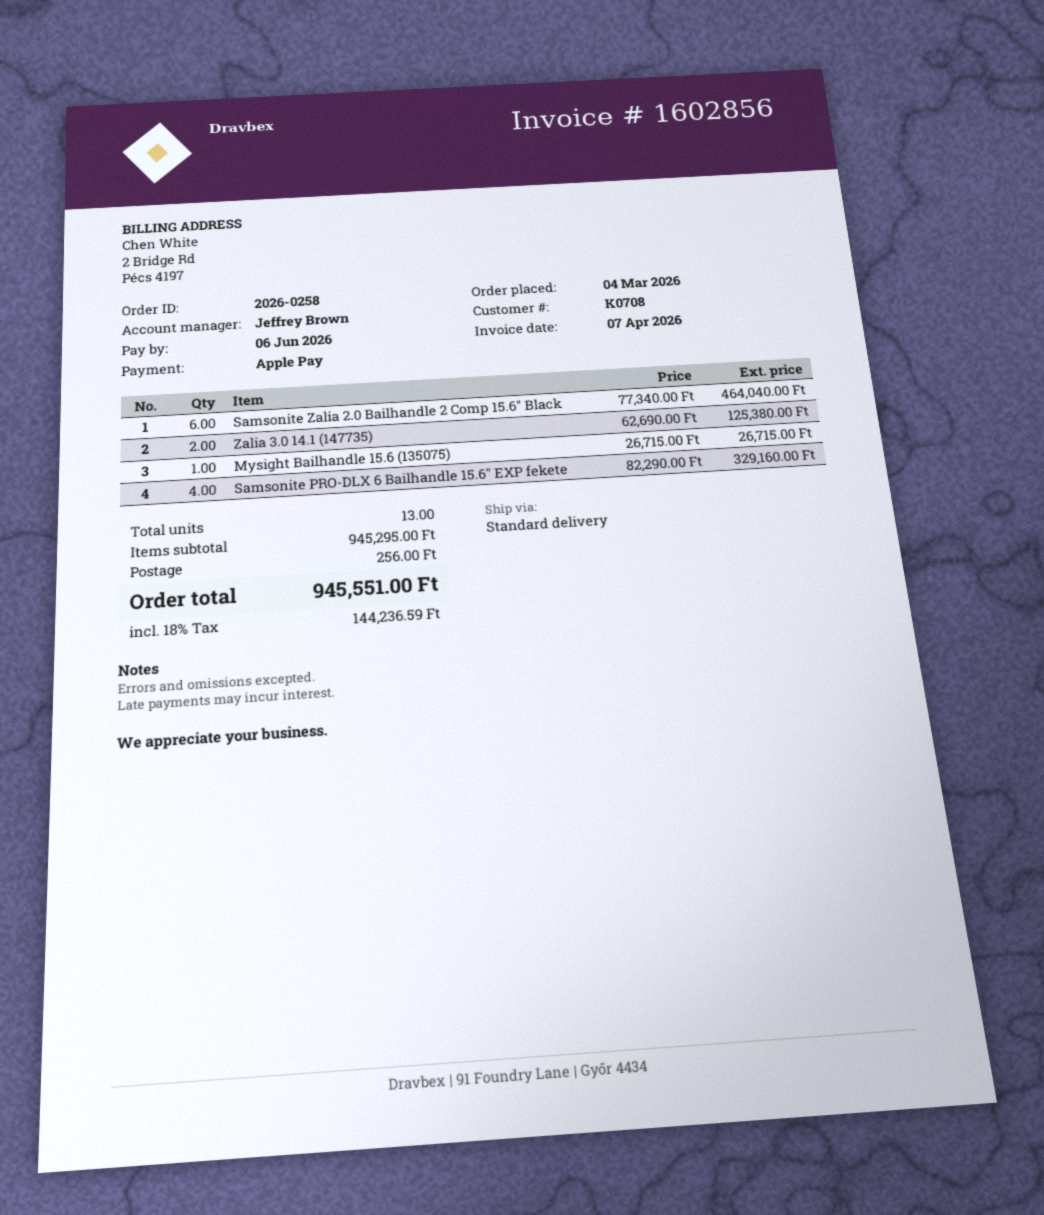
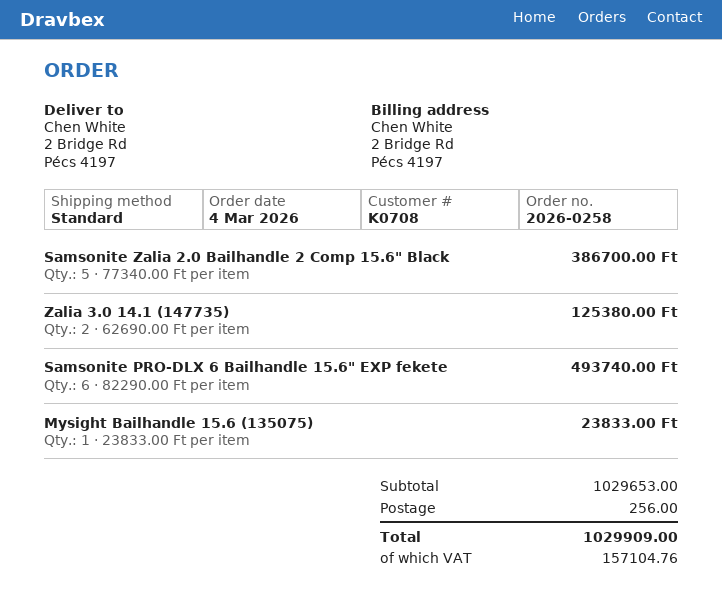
Samsonite Zalia 2.0 Bailhandle 2 Comp 15.6" Black: 6 x 77340.00 = 464040.00 -> 5 x 77340.00 = 386700.00
Mysight Bailhandle 15.6 (135075): 1 x 26715.00 = 26715.00 -> 1 x 23833.00 = 23833.00
Samsonite PRO-DLX 6 Bailhandle 15.6" EXP fekete: 4 x 82290.00 = 329160.00 -> 6 x 82290.00 = 493740.00
subtotal: 945295.00 -> 1029653.00
tax: 144236.59 -> 157104.76
total: 945551.00 -> 1029909.00

